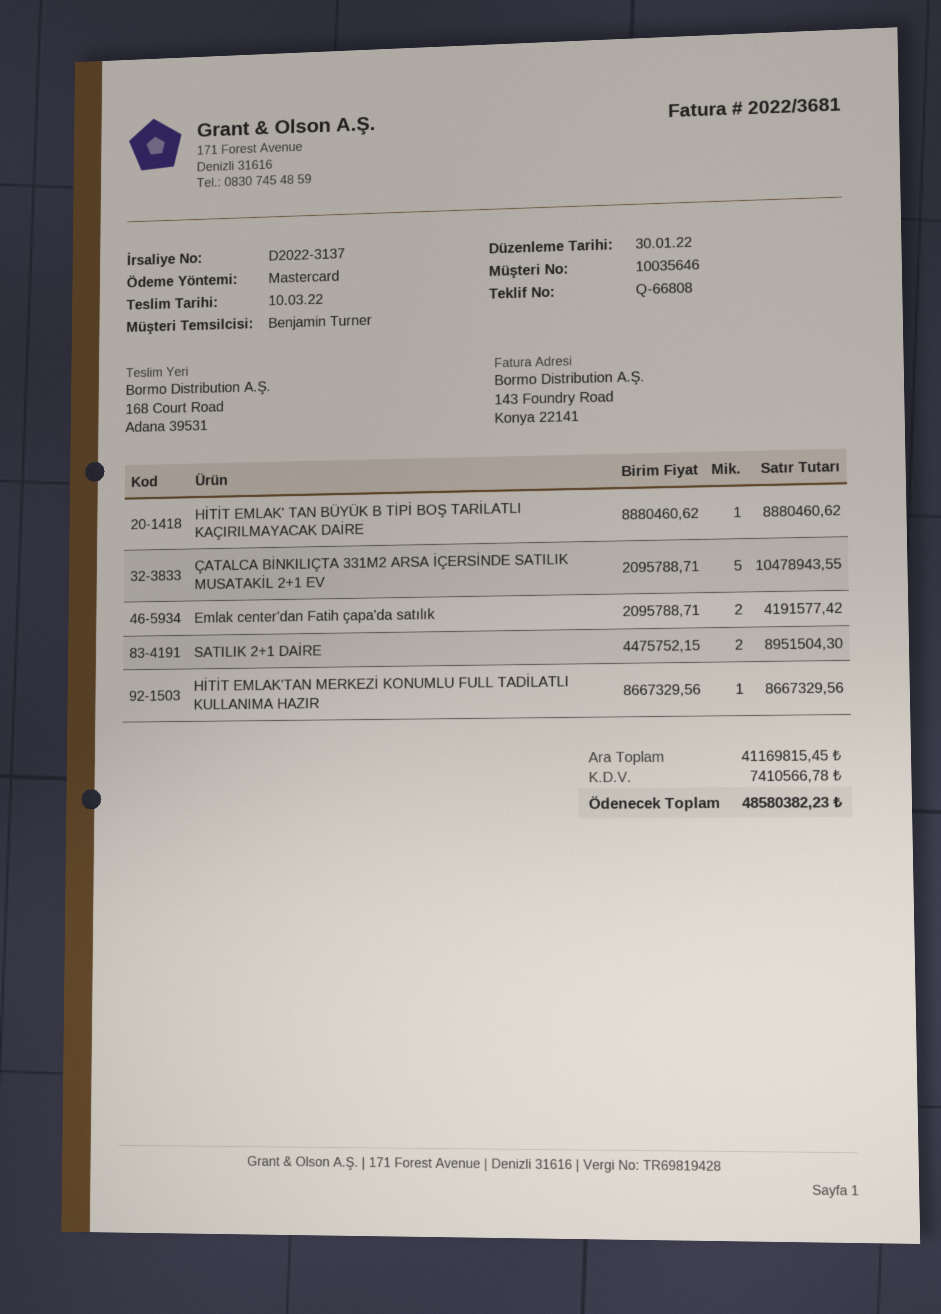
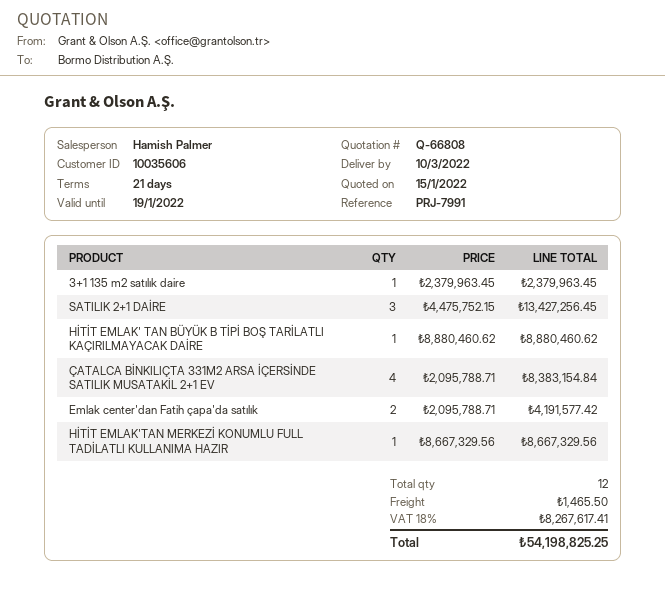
customer number: 10035646 -> 10035606
sales rep: Benjamin Turner -> Hamish Palmer
ÇATALCA BİNKILIÇTA 331M2 ARSA İÇERSİNDE SATILIK MUSATAKİL 2+1 EV: 5 x 2095788.71 = 10478943.55 -> 4 x 2095788.71 = 8383154.84
SATILIK 2+1 DAİRE: 2 x 4475752.15 = 8951504.30 -> 3 x 4475752.15 = 13427256.45
3+1 135 m2 satılık daire: none -> 1 x 2379963.45 = 2379963.45
shipping: none -> 1465.50
tax: 7410566.78 -> 8267617.41
total: 48580382.23 -> 54198825.25

